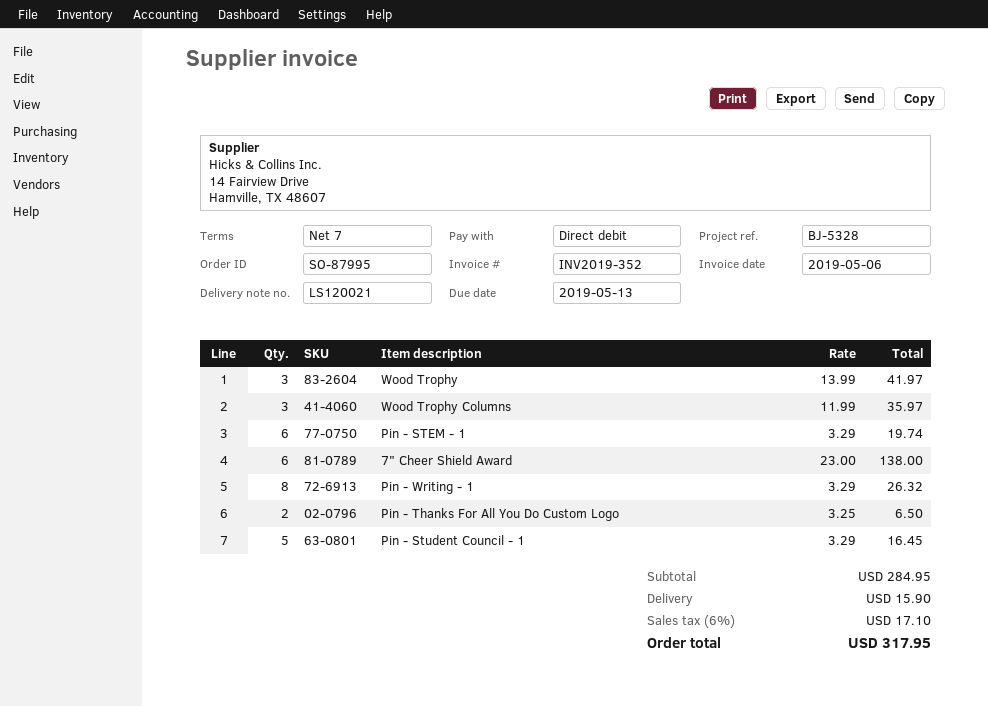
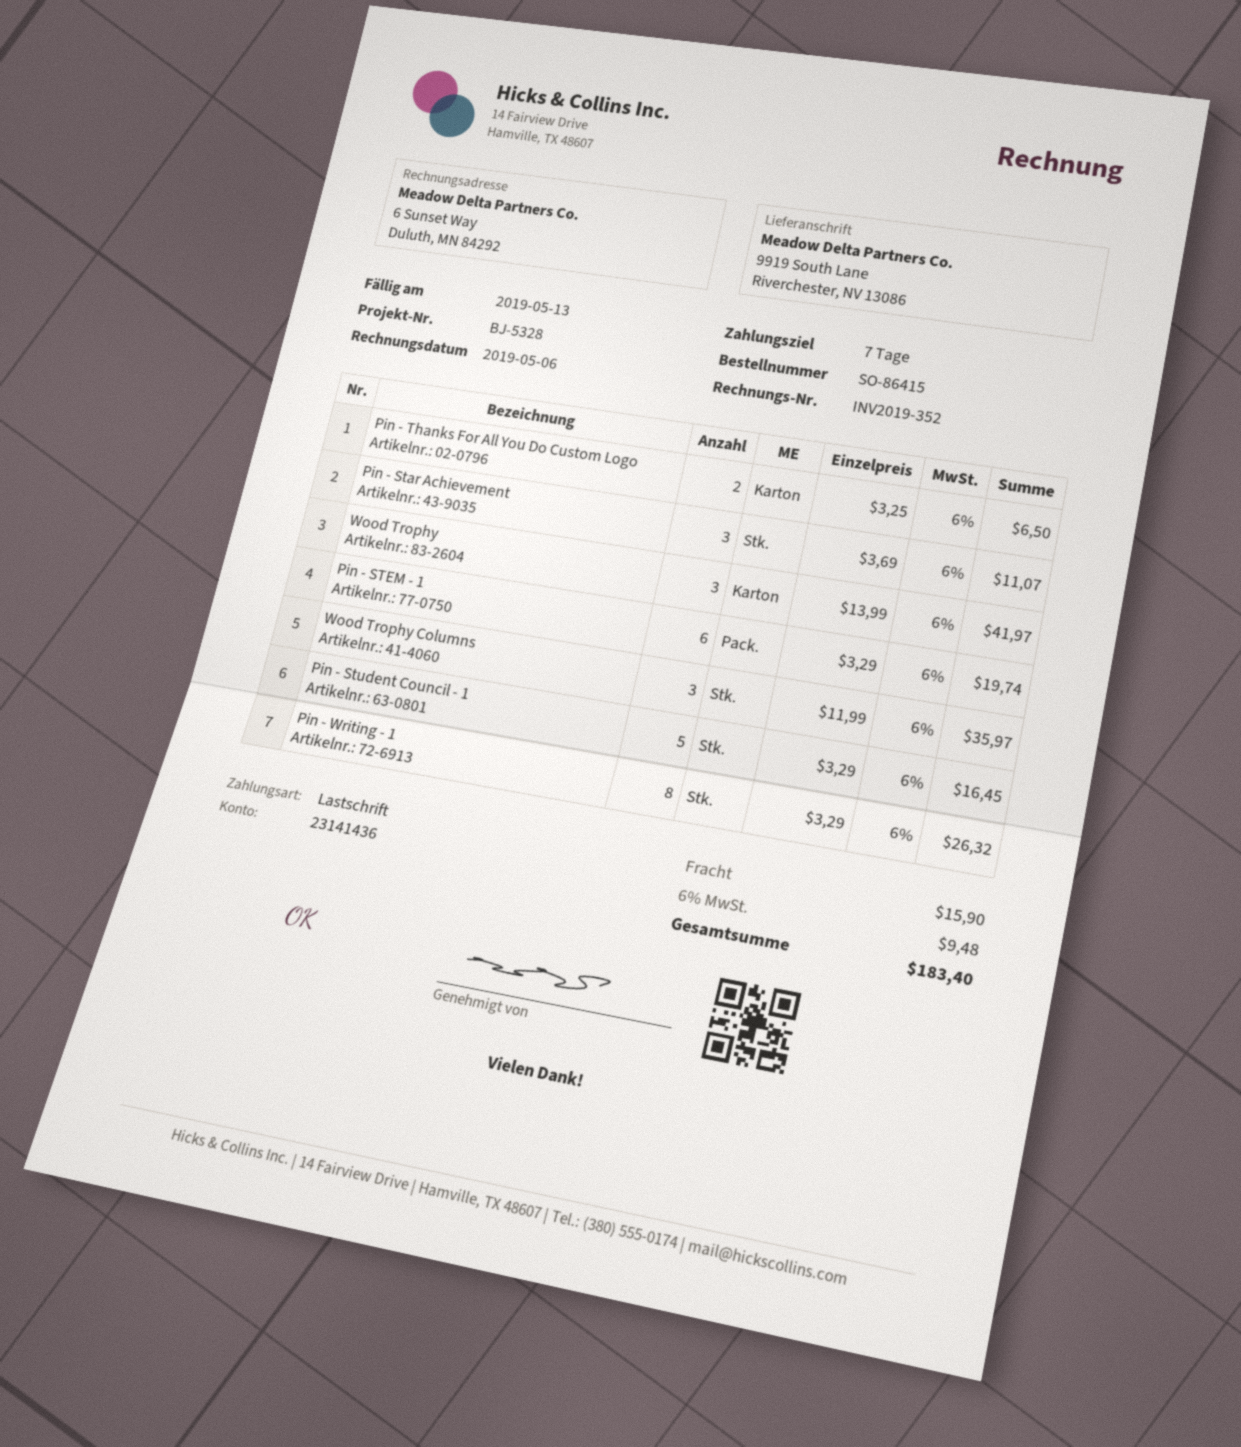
order number: SO-87995 -> SO-86415
7" Cheer Shield Award: 6 x 23.00 = 138.00 -> none
Pin - Star Achievement: none -> 3 x 3.69 = 11.07
tax: 6% = 17.10 -> 6% = 9.48
total: 317.95 -> 183.40

